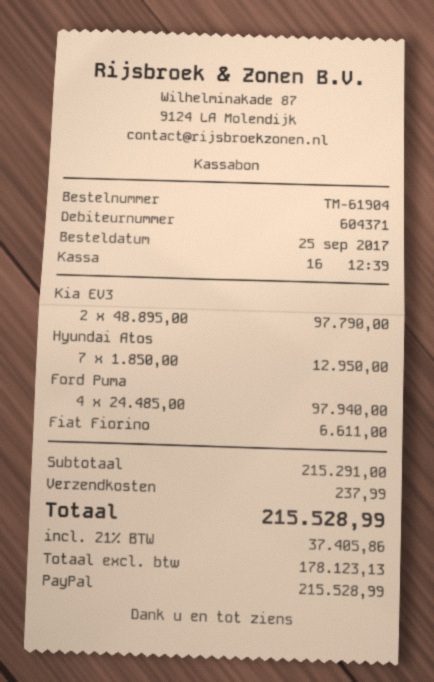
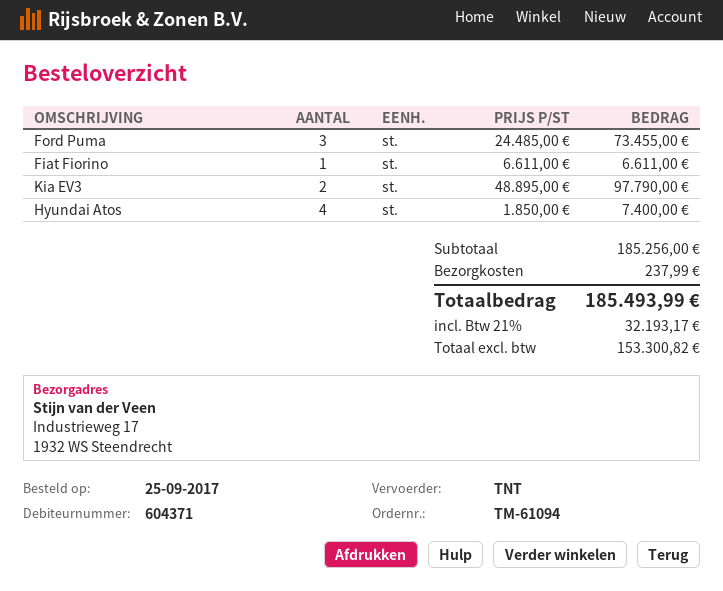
order number: TM-61904 -> TM-61094
Hyundai Atos: 7 x 1850.00 = 12950.00 -> 4 x 1850.00 = 7400.00
Ford Puma: 4 x 24485.00 = 97940.00 -> 3 x 24485.00 = 73455.00
subtotal: 215291.00 -> 185256.00
net: 178123.13 -> 153300.82
tax: 21% = 37405.86 -> 21% = 32193.17
total: 215528.99 -> 185493.99

